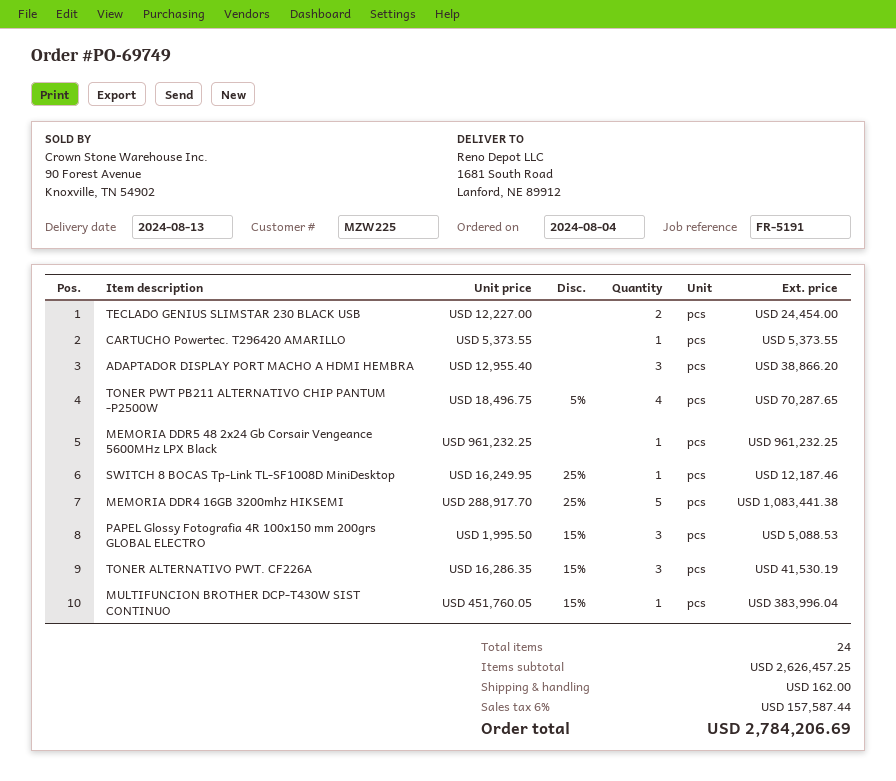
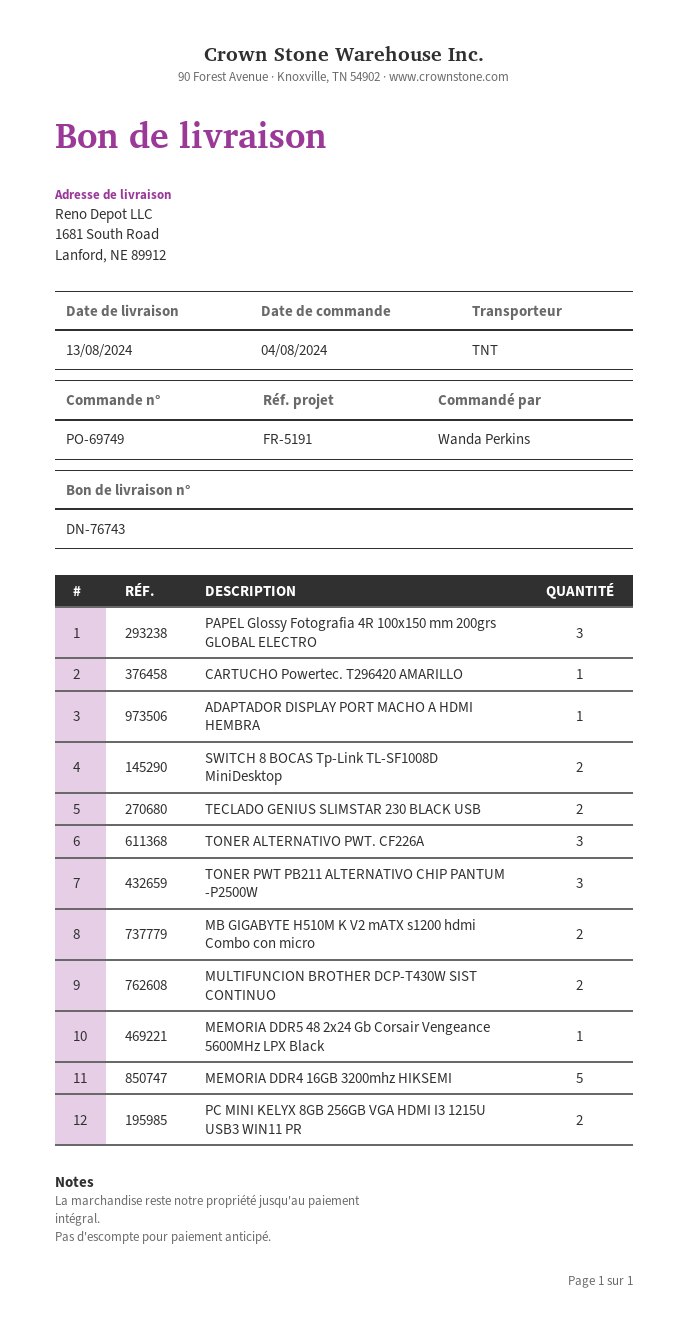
ADAPTADOR DISPLAY PORT MACHO A HDMI HEMBRA: 3 -> 1
TONER PWT PB211 ALTERNATIVO CHIP PANTUM -P2500W: 4 -> 3
SWITCH 8 BOCAS Tp-Link TL-SF1008D MiniDesktop: 1 -> 2
MULTIFUNCION BROTHER DCP-T430W SIST CONTINUO: 1 -> 2
MB GIGABYTE H510M K V2 mATX s1200 hdmi Combo con micro: none -> 2
PC MINI KELYX 8GB 256GB VGA HDMI I3 1215U USB3 WIN11 PR: none -> 2

